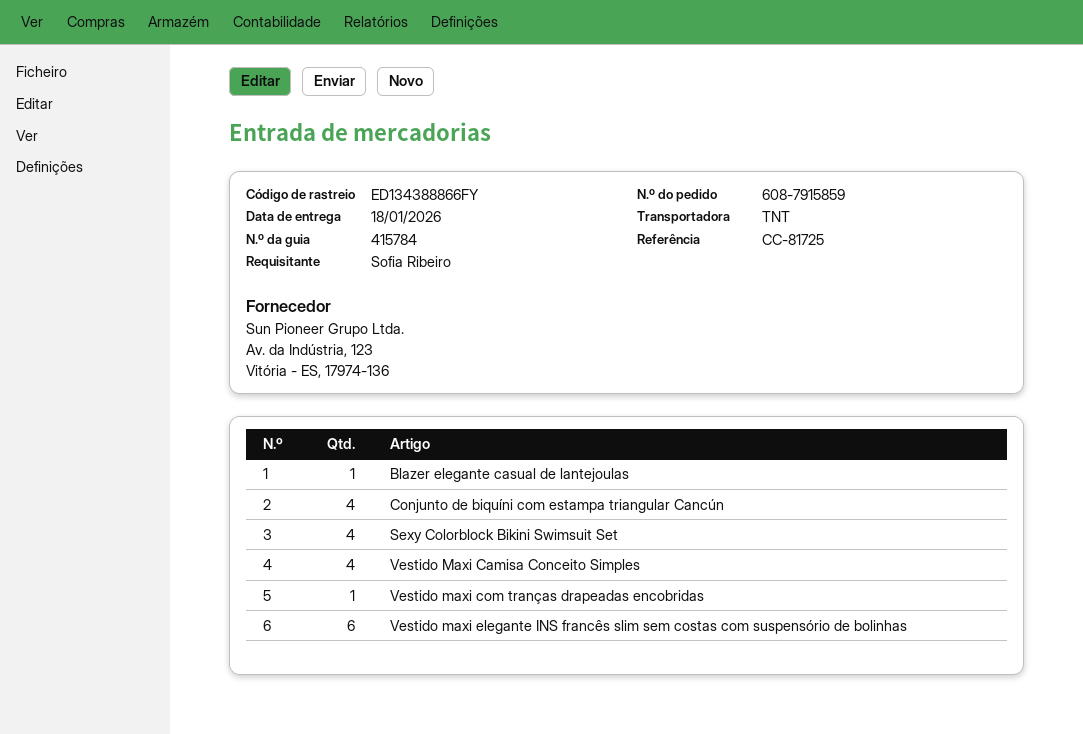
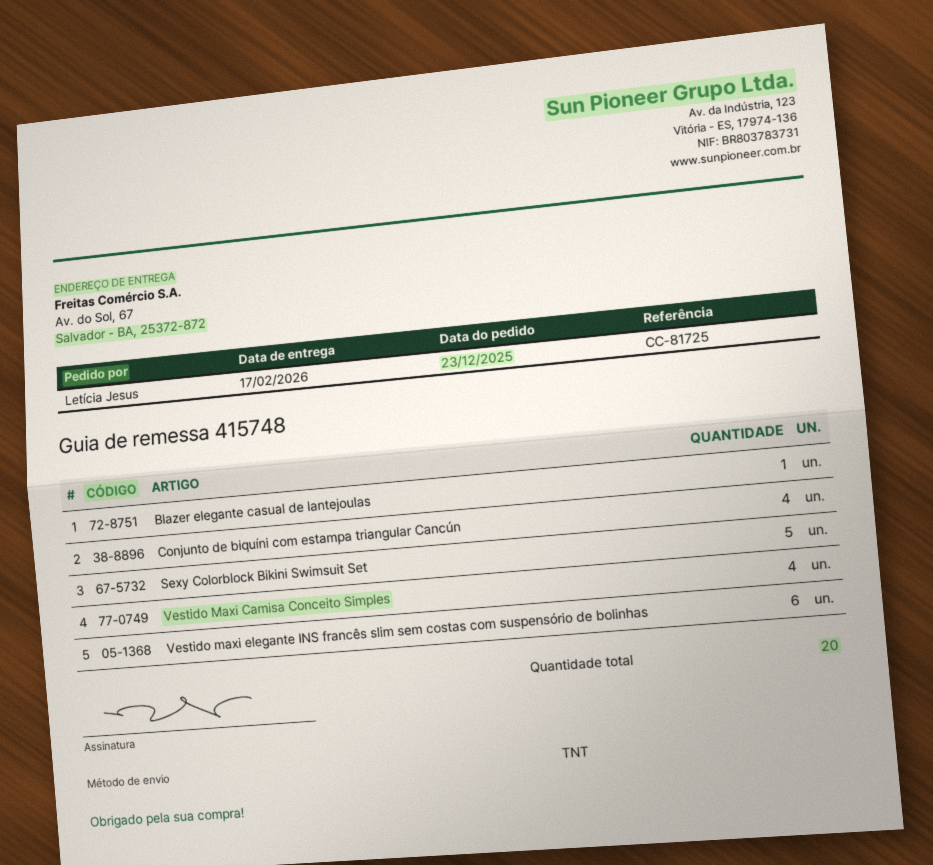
delivery note number: 415784 -> 415748
delivery date: 2026-01-18 -> 2026-02-17
ordered by: Sofia Ribeiro -> Letícia Jesus
Sexy Colorblock Bikini Swimsuit Set: 4 -> 5
Vestido maxi com tranças drapeadas encobridas: 1 -> none

